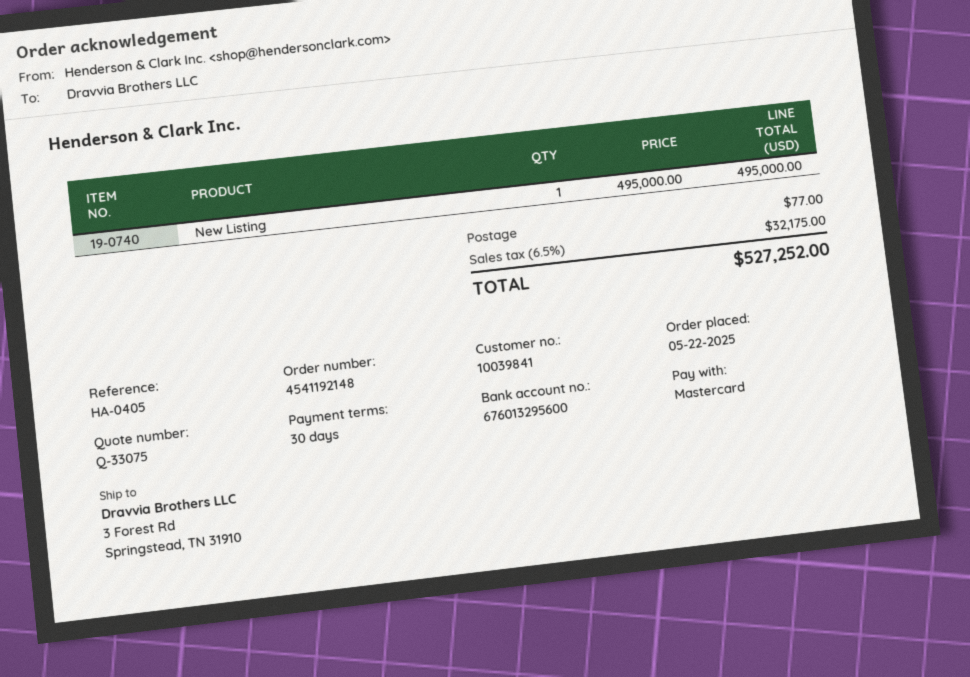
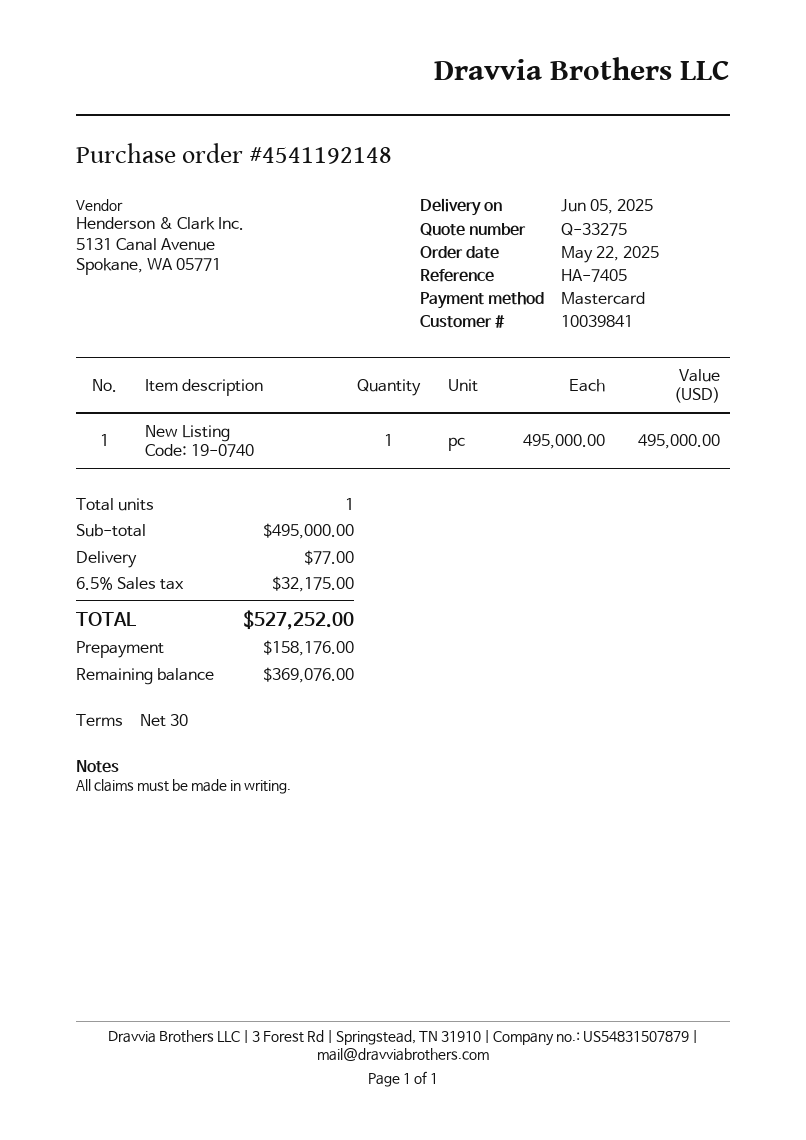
quote number: Q-33075 -> Q-33275
reference: HA-0405 -> HA-7405

